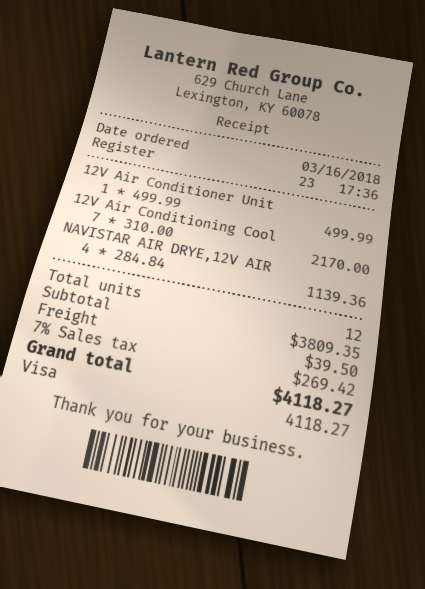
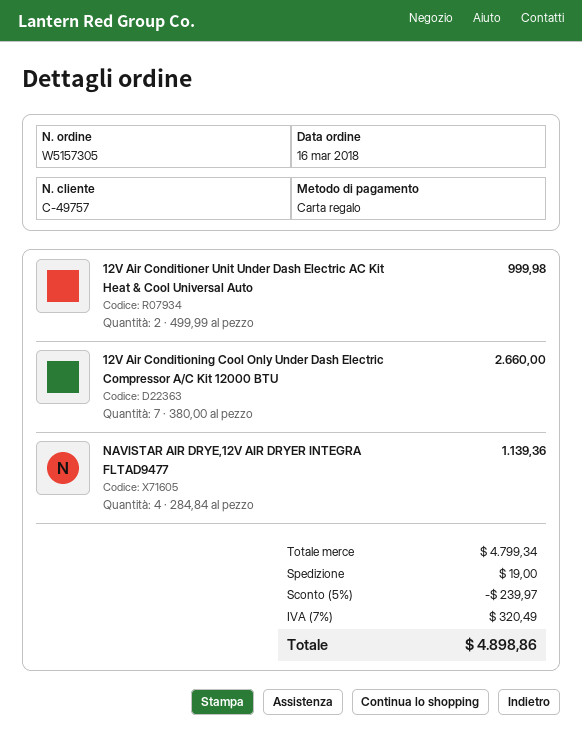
payment method: Visa -> gift card
12V Air Conditioner Unit: 1 x 499.99 = 499.99 -> 2 x 499.99 = 999.98
12V Air Conditioning Cool: 7 x 310.00 = 2170.00 -> 7 x 380.00 = 2660.00
subtotal: 3809.35 -> 4799.34
discount: none -> 5% = 239.97
shipping: 39.50 -> 19.00
tax: 7% = 269.42 -> 7% = 320.49
total: 4118.27 -> 4898.86

